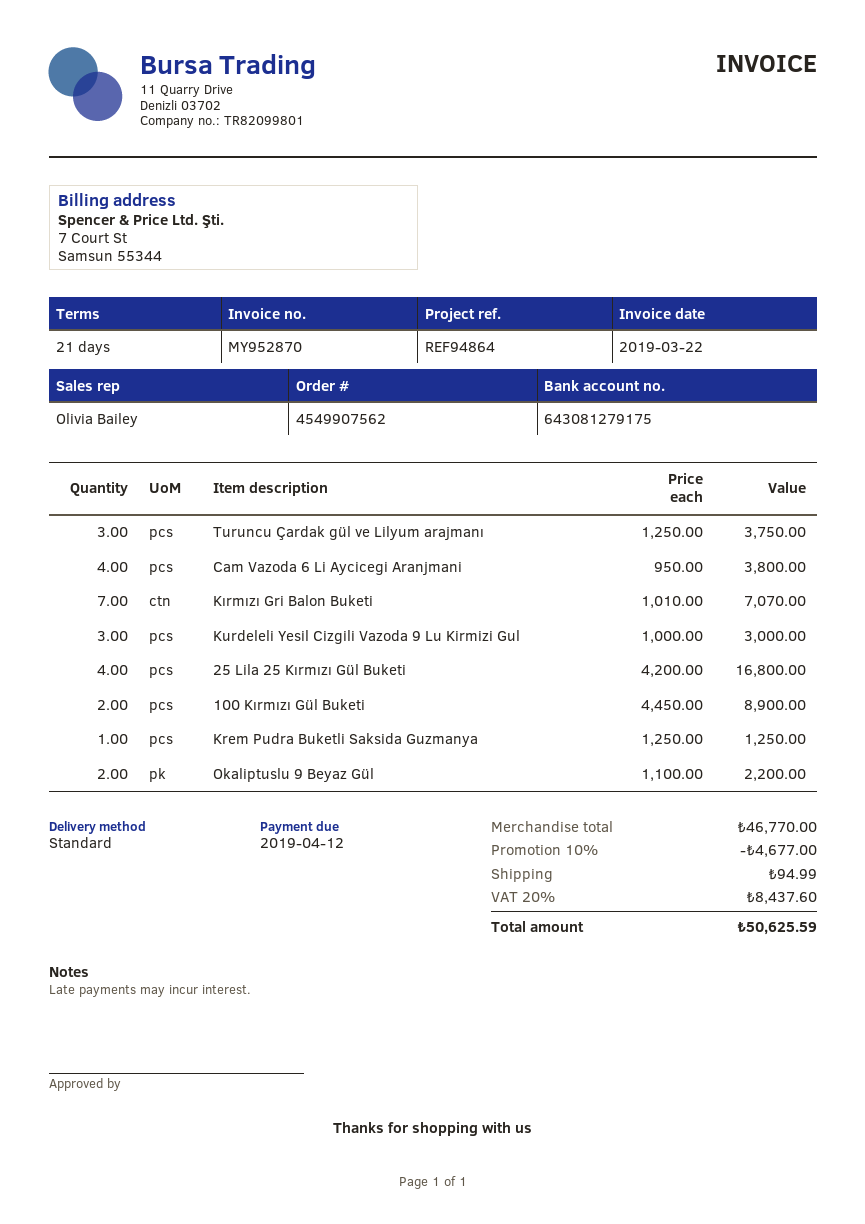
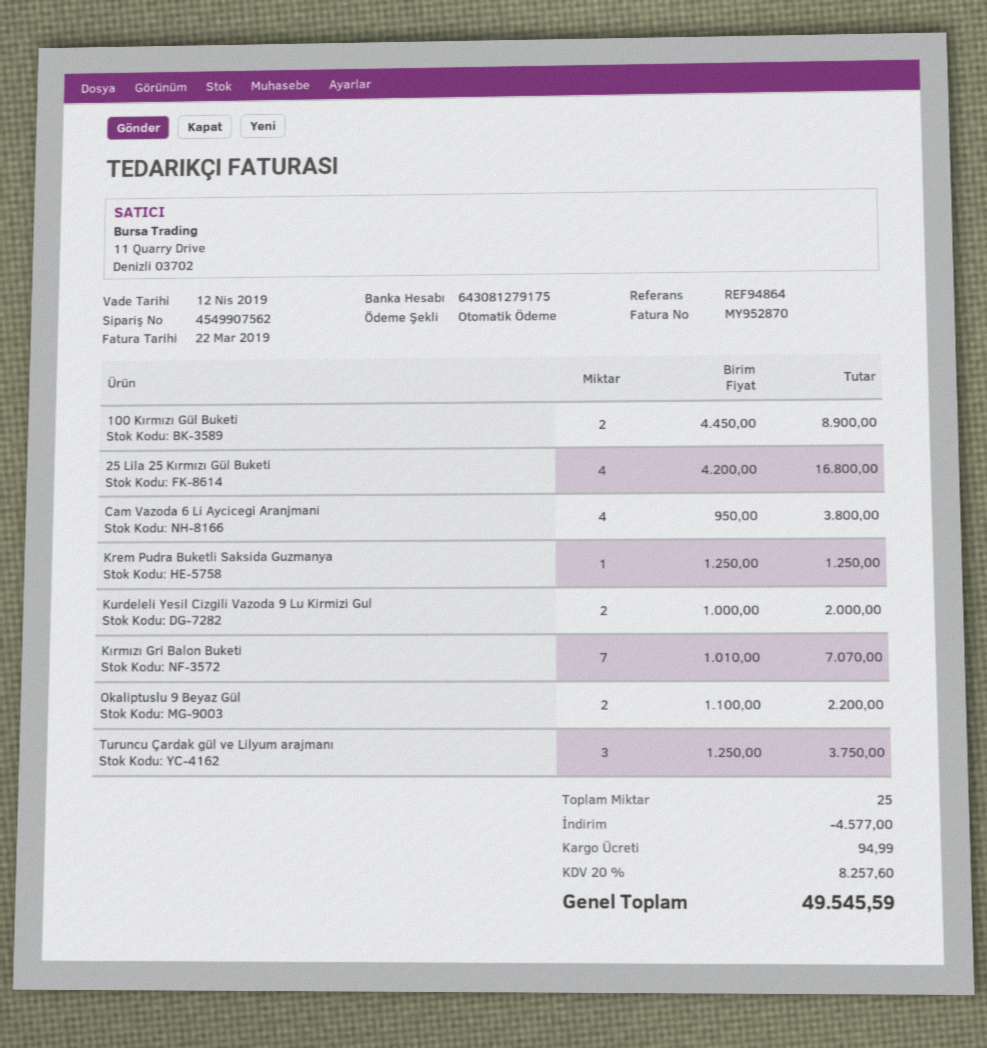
Kurdeleli Yesil Cizgili Vazoda 9 Lu Kirmizi Gul: 3 x 1000.00 = 3000.00 -> 2 x 1000.00 = 2000.00
discount: 4677.00 -> 4577.00
tax: 20% = 8437.60 -> 20% = 8257.60
total: 50625.59 -> 49545.59

